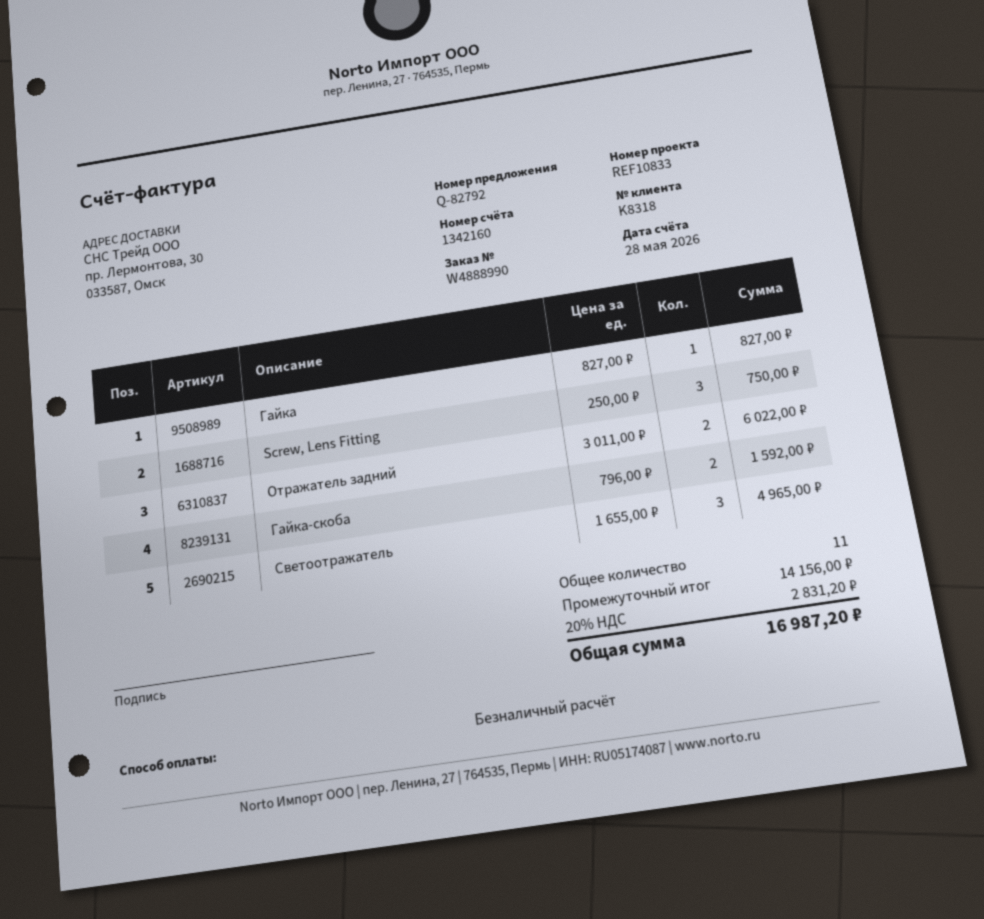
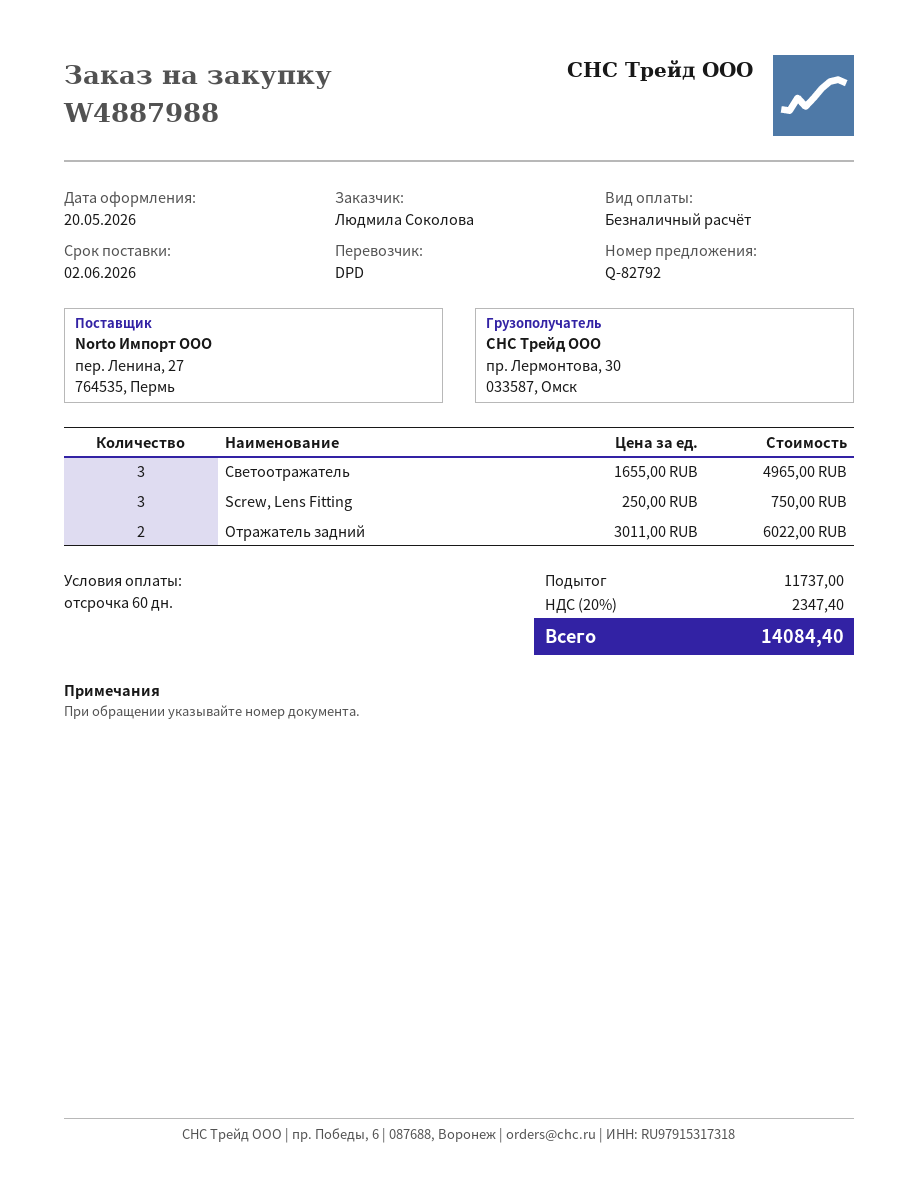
order number: W4888990 -> W4887988
Гайка: 1 x 827.00 = 827.00 -> none
Гайка-скоба: 2 x 796.00 = 1592.00 -> none
subtotal: 14156.00 -> 11737.00
tax: 20% = 2831.20 -> 20% = 2347.40
total: 16987.20 -> 14084.40

